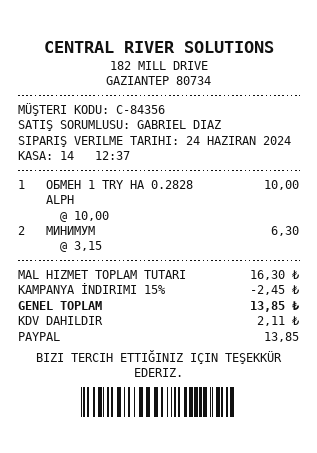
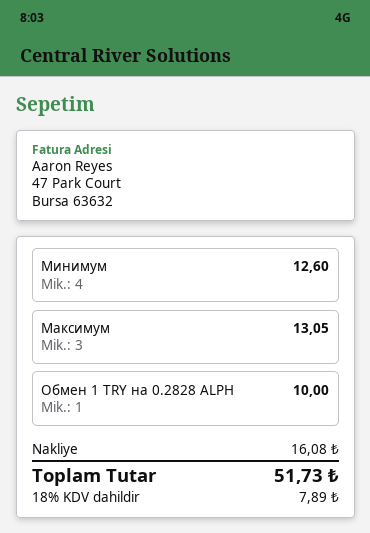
МИНИМУМ: 2 for 6.30 -> 4 for 12.60
Максимум: none -> 3 for 13.05
discount: 15% = 2.45 -> none
shipping: none -> 16.08
tax: 2.11 -> 7.89
total: 13.85 -> 51.73

